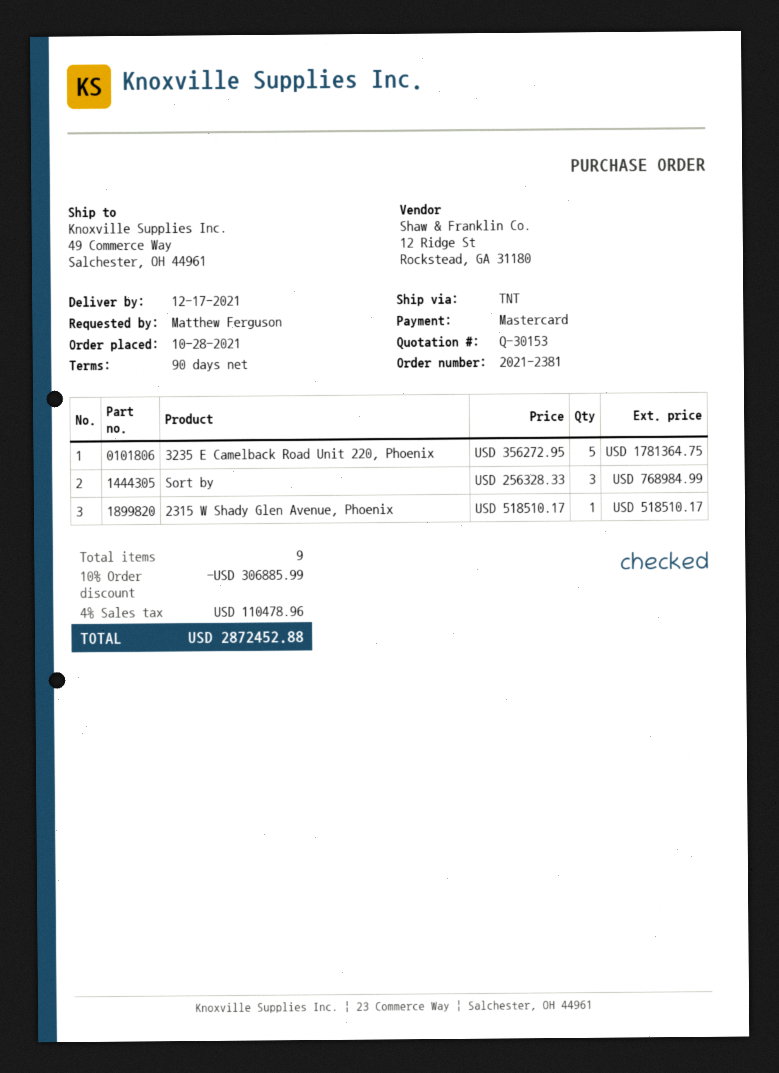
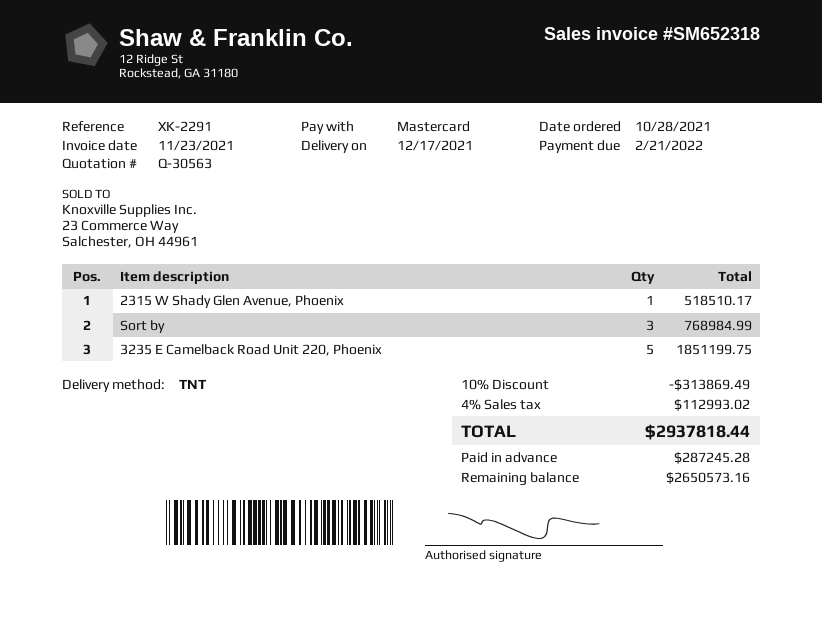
quote number: Q-30153 -> Q-30563
3235 E Camelback Road Unit 220, Phoenix: 5 for 1781364.75 -> 5 for 1851199.75
discount: 10% = 306885.99 -> 10% = 313869.49
tax: 4% = 110478.96 -> 4% = 112993.02
total: 2872452.88 -> 2937818.44

